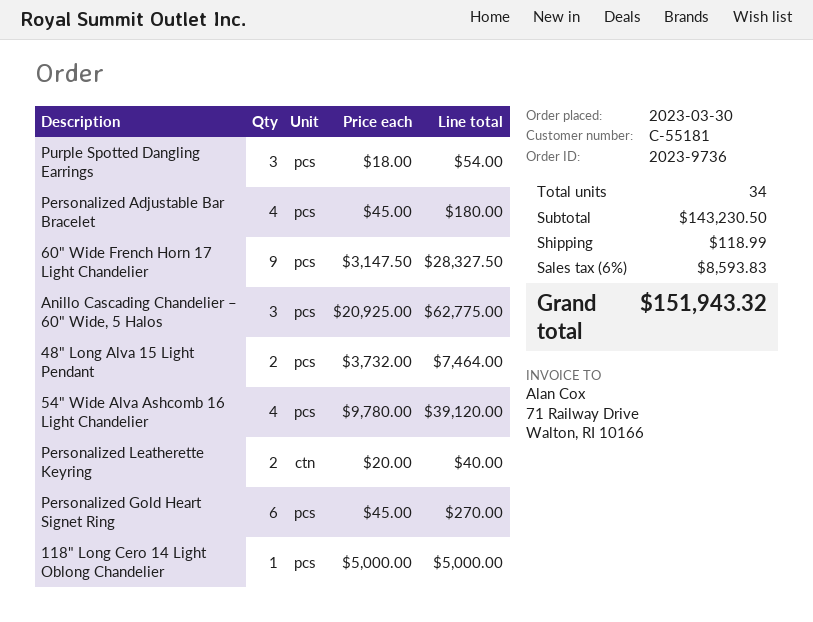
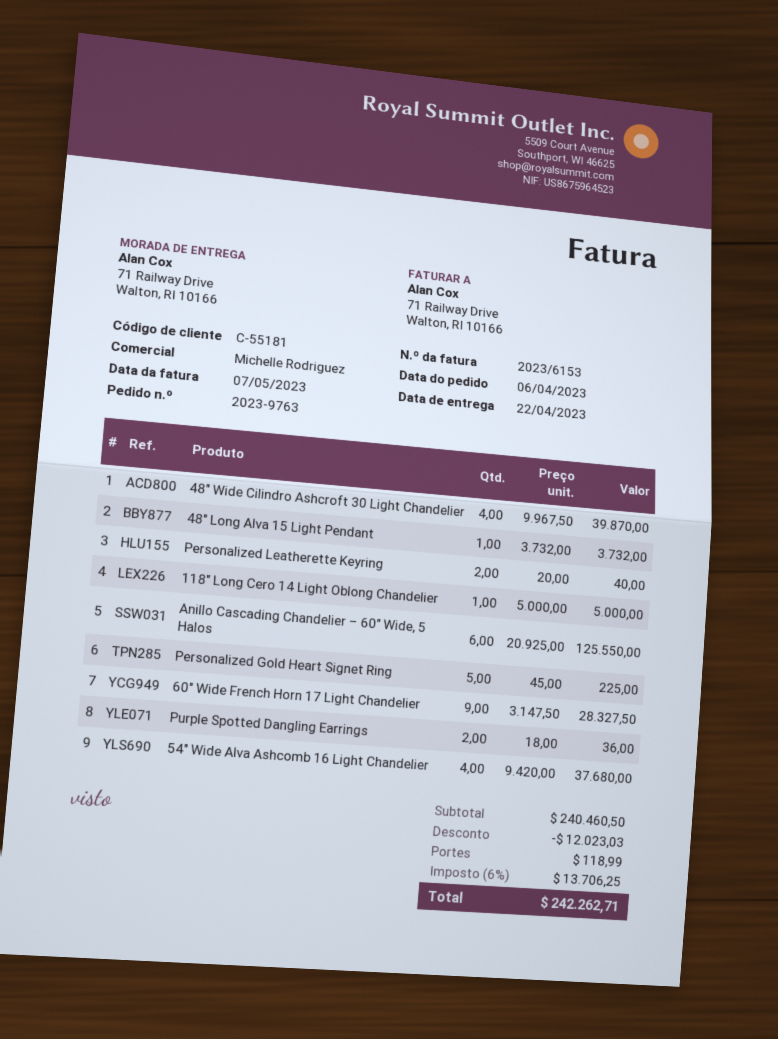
order number: 2023-9736 -> 2023-9763
order date: 2023-03-30 -> 2023-04-06
Purple Spotted Dangling Earrings: 3 x 18.00 = 54.00 -> 2 x 18.00 = 36.00
Personalized Adjustable Bar Bracelet: 4 x 45.00 = 180.00 -> none
Anillo Cascading Chandelier – 60" Wide, 5 Halos: 3 x 20925.00 = 62775.00 -> 6 x 20925.00 = 125550.00
48" Long Alva 15 Light Pendant: 2 x 3732.00 = 7464.00 -> 1 x 3732.00 = 3732.00
54" Wide Alva Ashcomb 16 Light Chandelier: 4 x 9780.00 = 39120.00 -> 4 x 9420.00 = 37680.00
Personalized Gold Heart Signet Ring: 6 x 45.00 = 270.00 -> 5 x 45.00 = 225.00
48" Wide Cilindro Ashcroft 30 Light Chandelier: none -> 4 x 9967.50 = 39870.00
subtotal: 143230.50 -> 240460.50
discount: none -> 12023.03
tax: 6% = 8593.83 -> 6% = 13706.25
total: 151943.32 -> 242262.71

